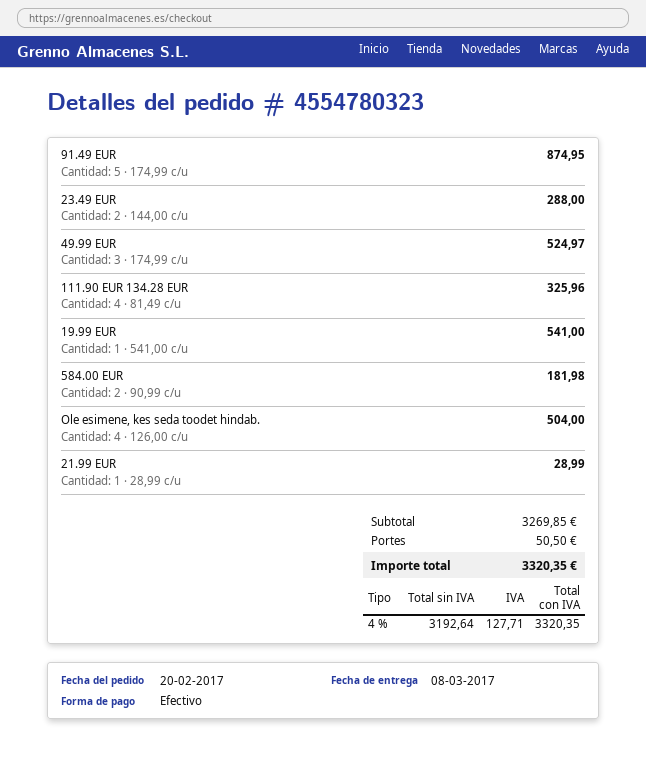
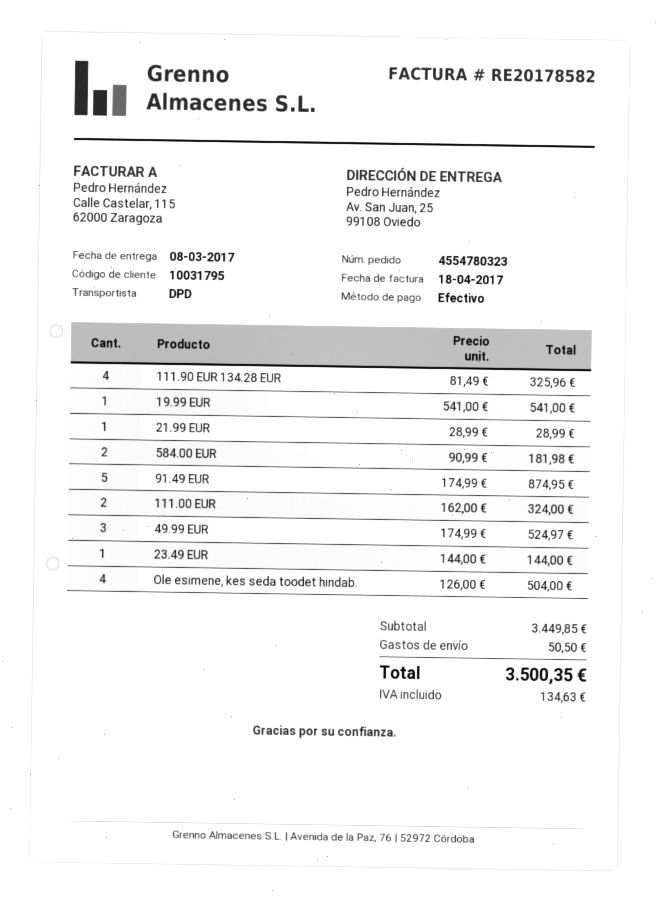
23.49 EUR: 2 x 144.00 = 288.00 -> 1 x 144.00 = 144.00
111.00 EUR: none -> 2 x 162.00 = 324.00
subtotal: 3269.85 -> 3449.85
tax: 127.71 -> 134.63
total: 3320.35 -> 3500.35

